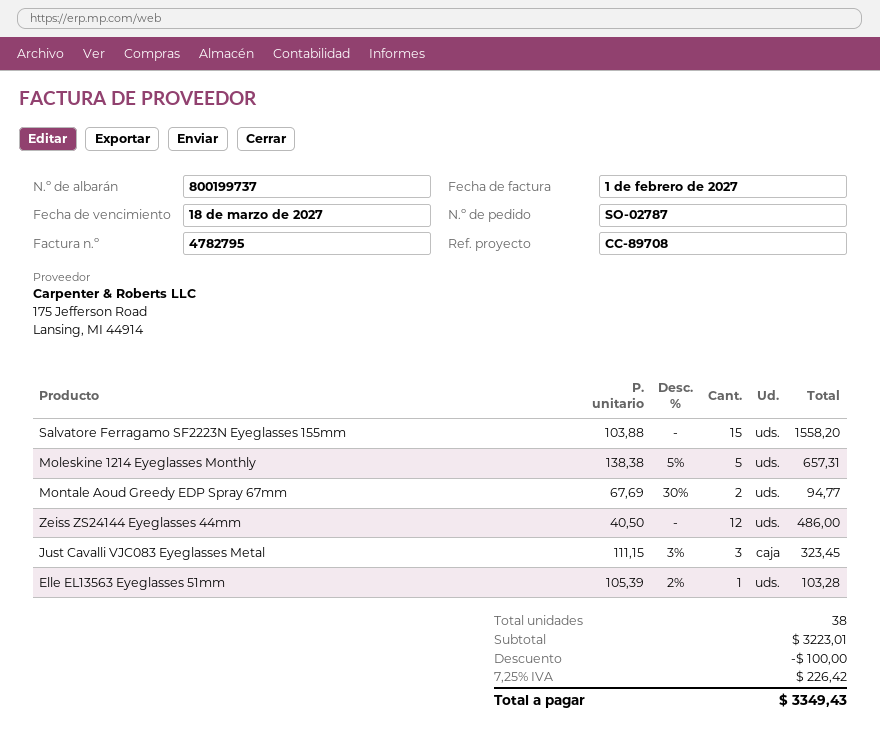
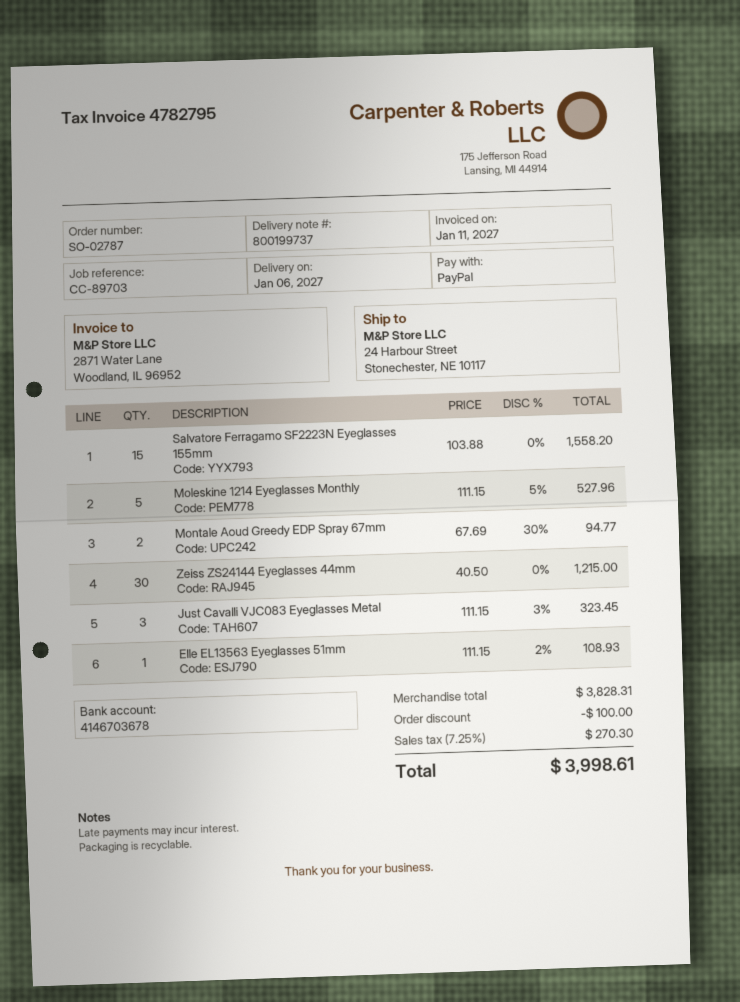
invoice date: 2027-02-01 -> 2027-01-11
reference: CC-89708 -> CC-89703
Moleskine 1214 Eyeglasses Monthly: 5 x 138.38 - 5% = 657.31 -> 5 x 111.15 - 5% = 527.96
Zeiss ZS24144 Eyeglasses 44mm: 12 x 40.50 = 486.00 -> 30 x 40.50 = 1215.00
Elle EL13563 Eyeglasses 51mm: 1 x 105.39 - 2% = 103.28 -> 1 x 111.15 - 2% = 108.93
subtotal: 3223.01 -> 3828.31
tax: 7.25% = 226.42 -> 7.25% = 270.30
total: 3349.43 -> 3998.61

